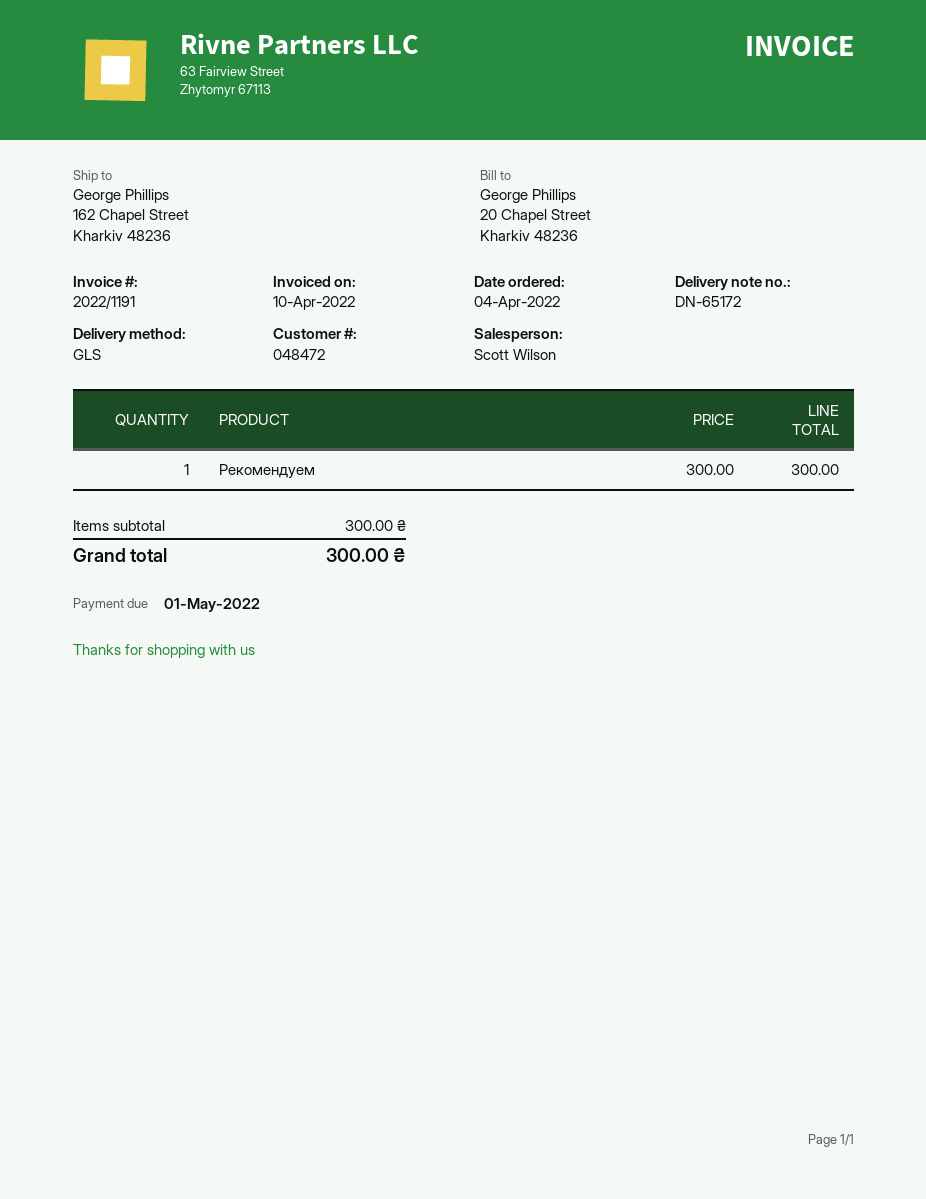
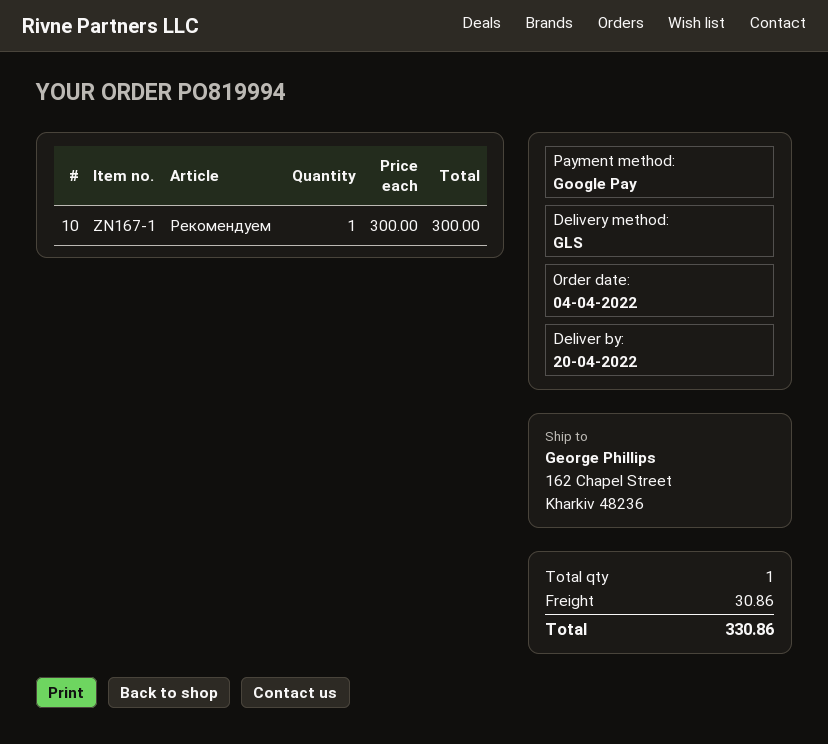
shipping: none -> 30.86
total: 300.00 -> 330.86

